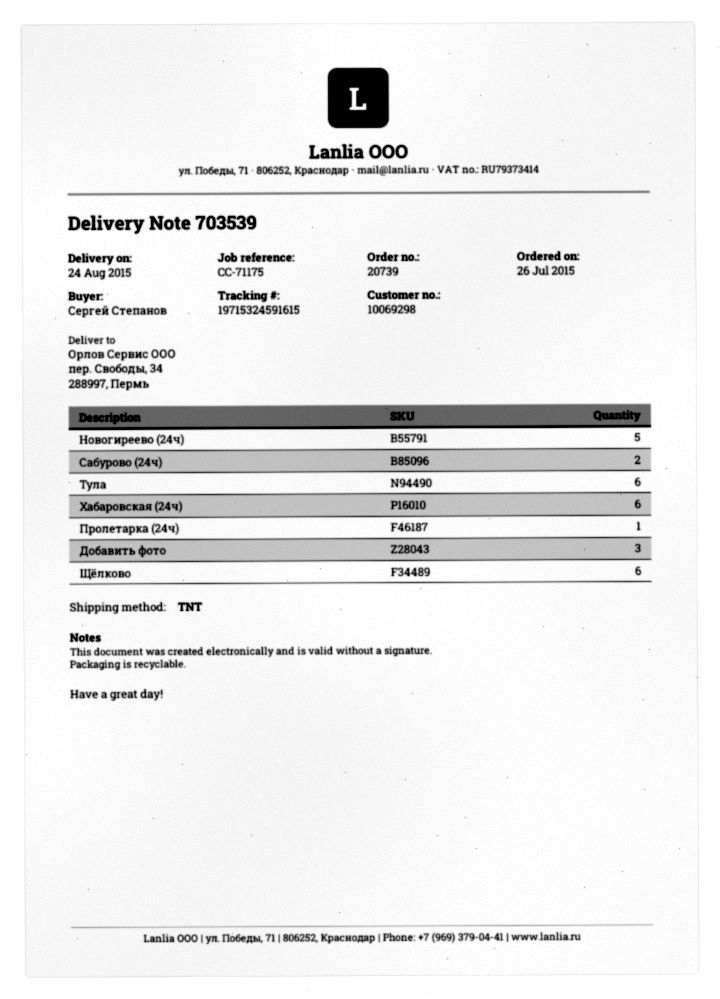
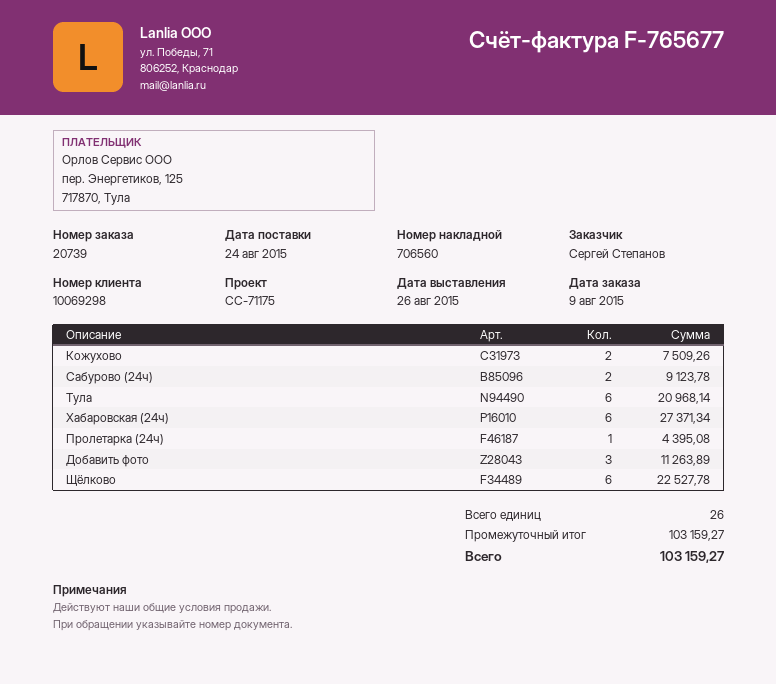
order date: 2015-07-26 -> 2015-08-09
delivery note number: 703539 -> 706560
Новогиреево (24ч): 5 -> none
Кожухово: none -> 2

